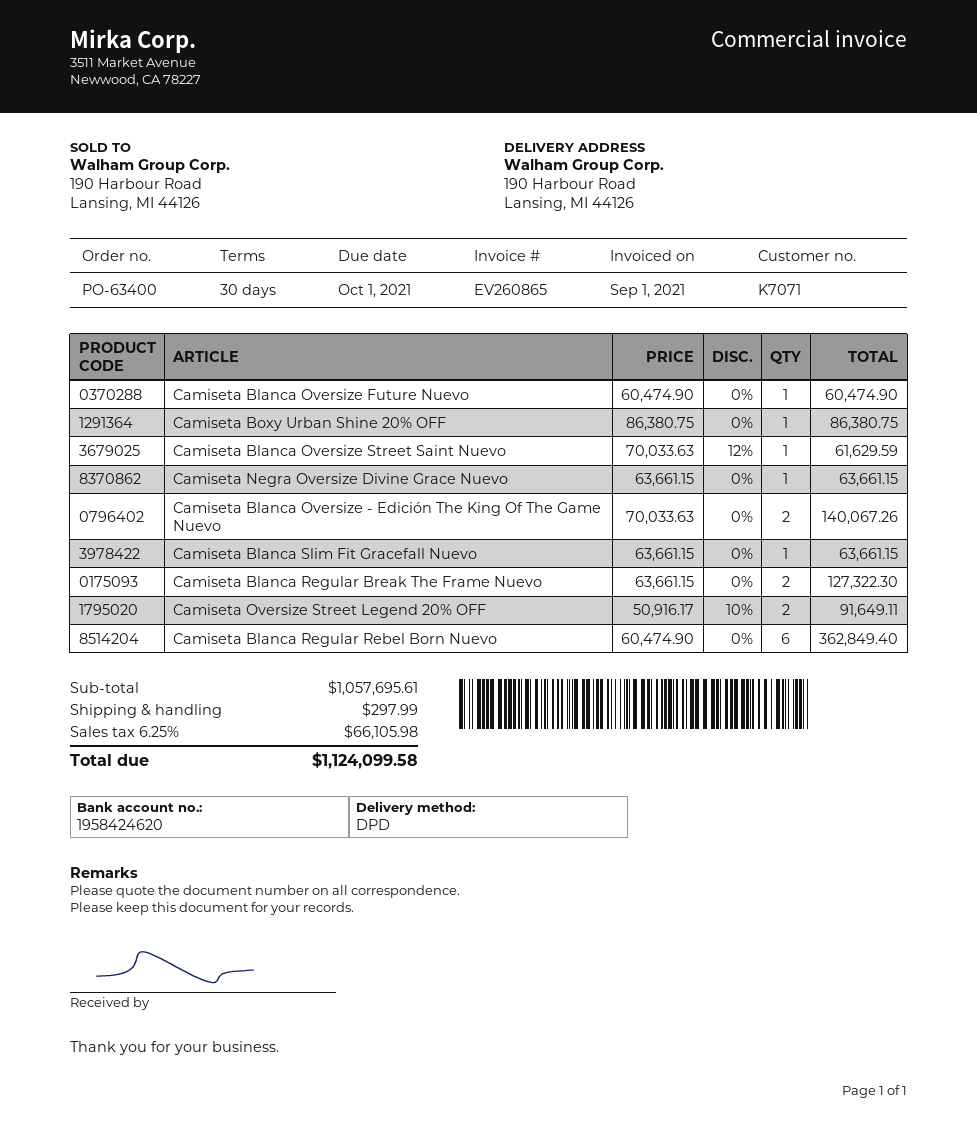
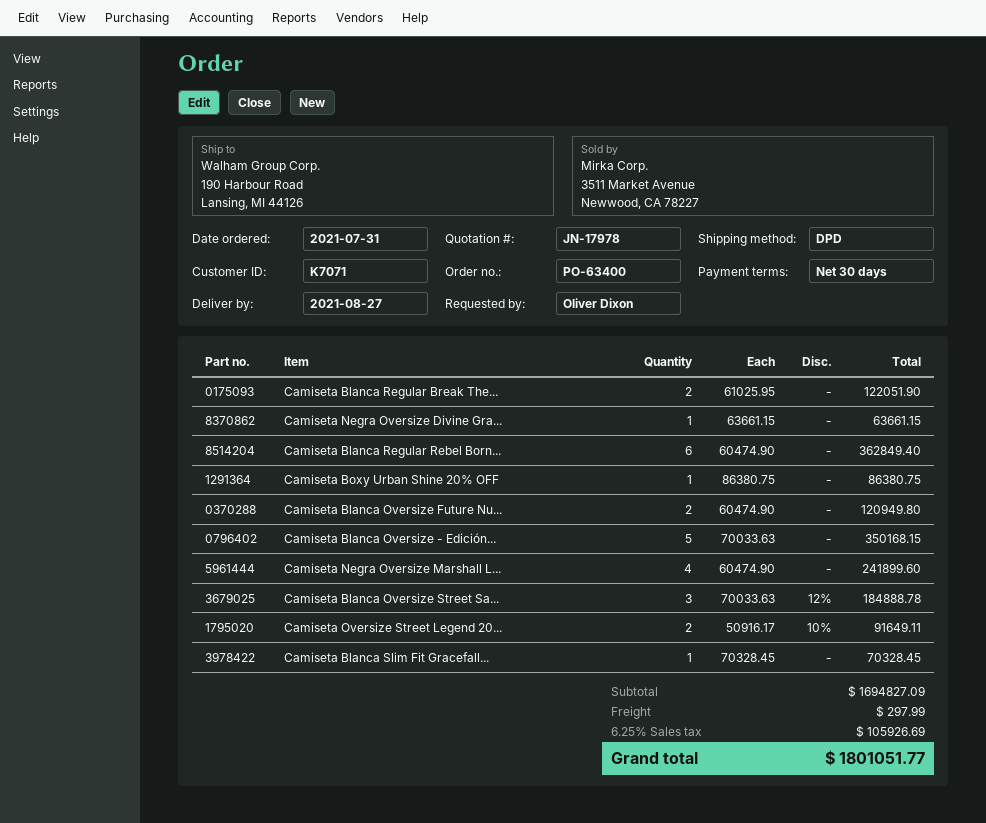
Camiseta Blanca Oversize Future Nuevo: 1 x 60474.90 = 60474.90 -> 2 x 60474.90 = 120949.80
Camiseta Blanca Oversize Street Saint Nuevo: 1 x 70033.63 - 12% = 61629.59 -> 3 x 70033.63 - 12% = 184888.78
Camiseta Blanca Oversize - Edición The King Of The Game Nuevo: 2 x 70033.63 = 140067.26 -> 5 x 70033.63 = 350168.15
Camiseta Blanca Slim Fit Gracefall Nuevo: 1 x 63661.15 = 63661.15 -> 1 x 70328.45 = 70328.45
Camiseta Blanca Regular Break The Frame Nuevo: 2 x 63661.15 = 127322.30 -> 2 x 61025.95 = 122051.90
Camiseta Negra Oversize Marshall L...: none -> 4 x 60474.90 = 241899.60
subtotal: 1057695.61 -> 1694827.09
tax: 6.25% = 66105.98 -> 6.25% = 105926.69
total: 1124099.58 -> 1801051.77

